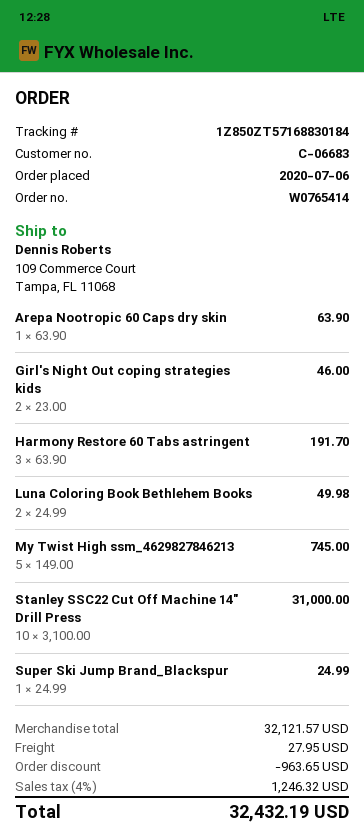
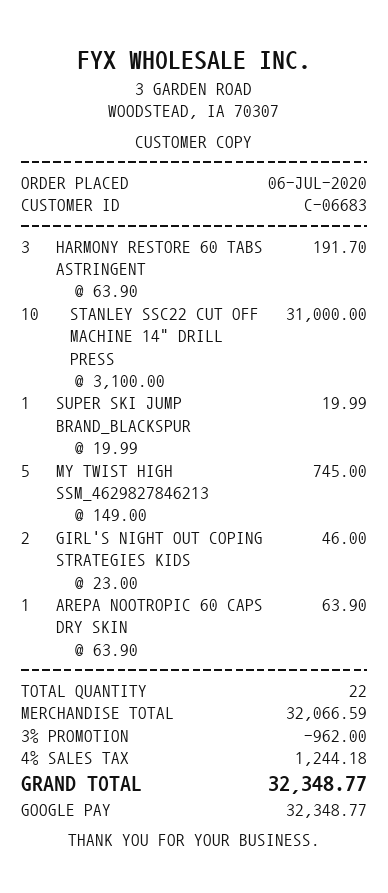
Luna Coloring Book Bethlehem Books: 2 x 24.99 = 49.98 -> none
Super Ski Jump Brand_Blackspur: 1 x 24.99 = 24.99 -> 1 x 19.99 = 19.99
subtotal: 32121.57 -> 32066.59
discount: 963.65 -> 962.00
shipping: 27.95 -> none
tax: 4% = 1246.32 -> 4% = 1244.18
total: 32432.19 -> 32348.77

